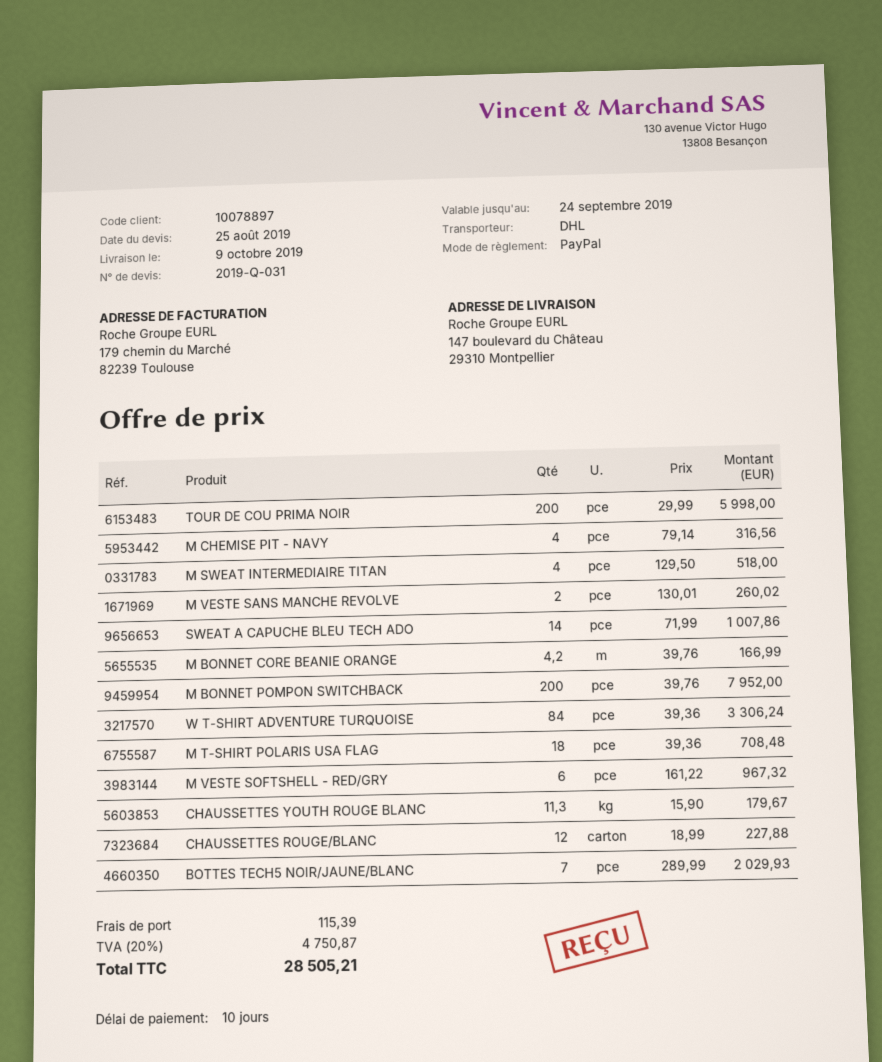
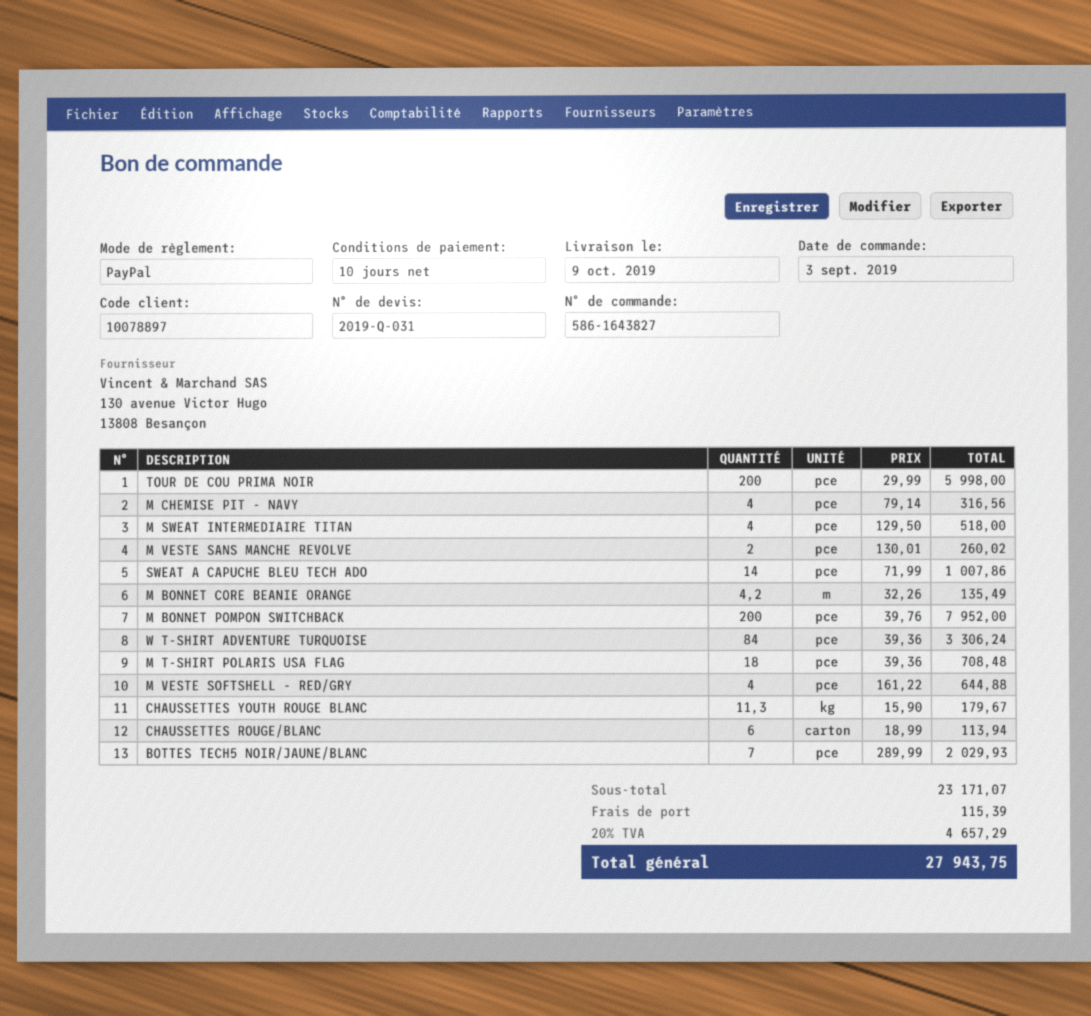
M BONNET CORE BEANIE ORANGE: 4.2 x 39.76 = 166.99 -> 4.2 x 32.26 = 135.49
M VESTE SOFTSHELL - RED/GRY: 6 x 161.22 = 967.32 -> 4 x 161.22 = 644.88
CHAUSSETTES ROUGE/BLANC: 12 x 18.99 = 227.88 -> 6 x 18.99 = 113.94
tax: 20% = 4750.87 -> 20% = 4657.29
total: 28505.21 -> 27943.75

